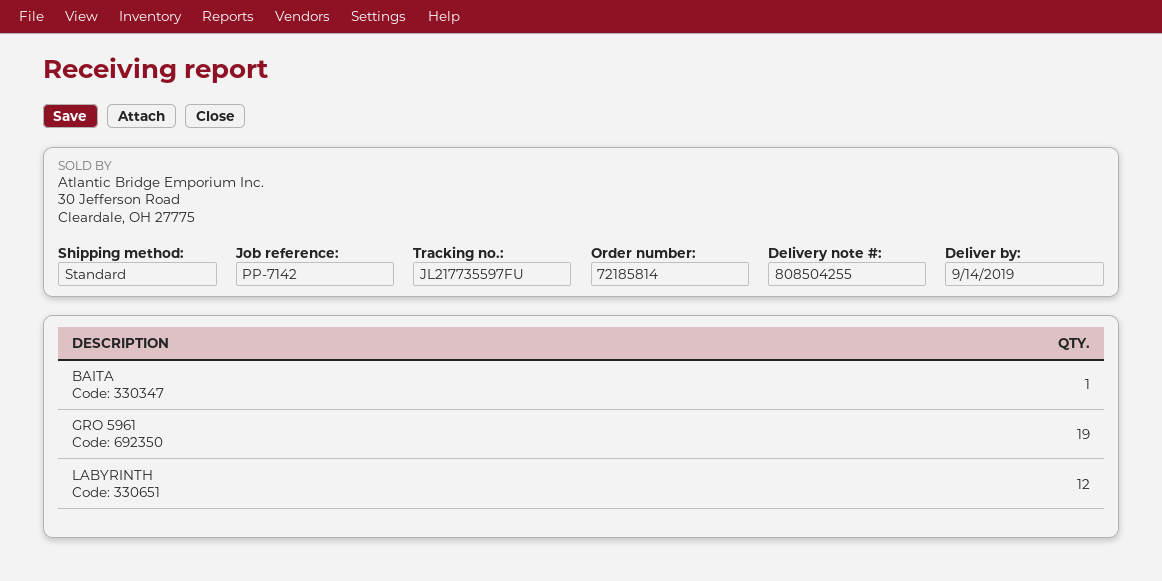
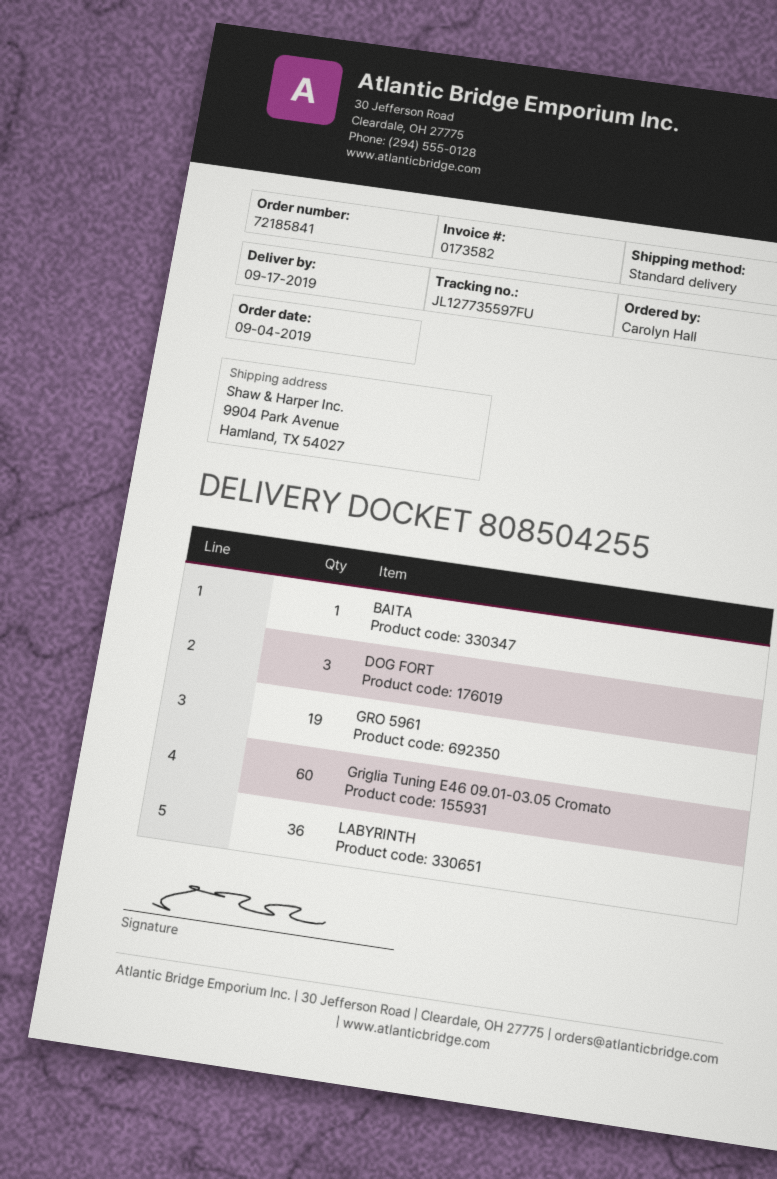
order number: 72185814 -> 72185841
delivery date: 2019-09-14 -> 2019-09-17
tracking number: JL217735597FU -> JL127735597FU
LABYRINTH: 12 -> 36
DOG FORT: none -> 3
Griglia Tuning E46 09.01-03.05 Cromato: none -> 60

